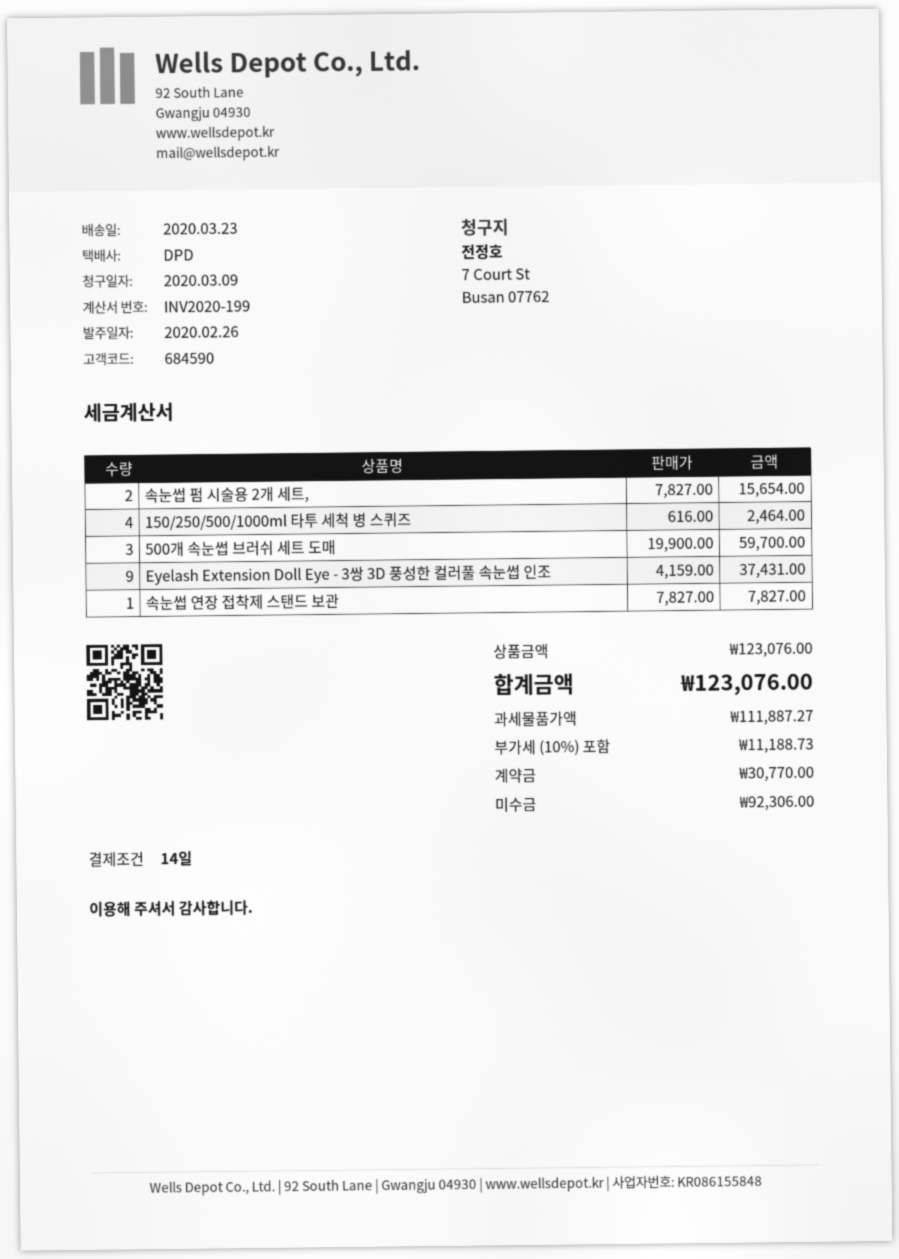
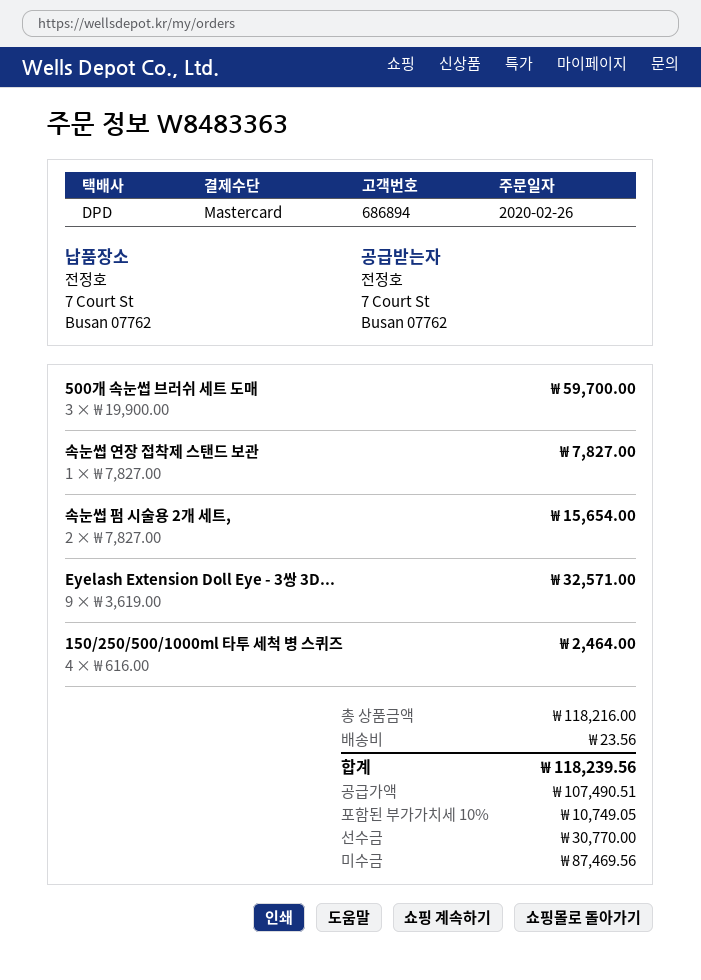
customer number: 684590 -> 686894
Eyelash Extension Doll Eye - 3쌍 3D 풍성한 컬러풀 속눈썹 인조: 9 x 4159.00 = 37431.00 -> 9 x 3619.00 = 32571.00
subtotal: 123076.00 -> 118216.00
shipping: none -> 23.56
net: 111887.27 -> 107490.51
tax: 10% = 11188.73 -> 10% = 10749.05
total: 123076.00 -> 118239.56
balance: 92306.00 -> 87469.56

